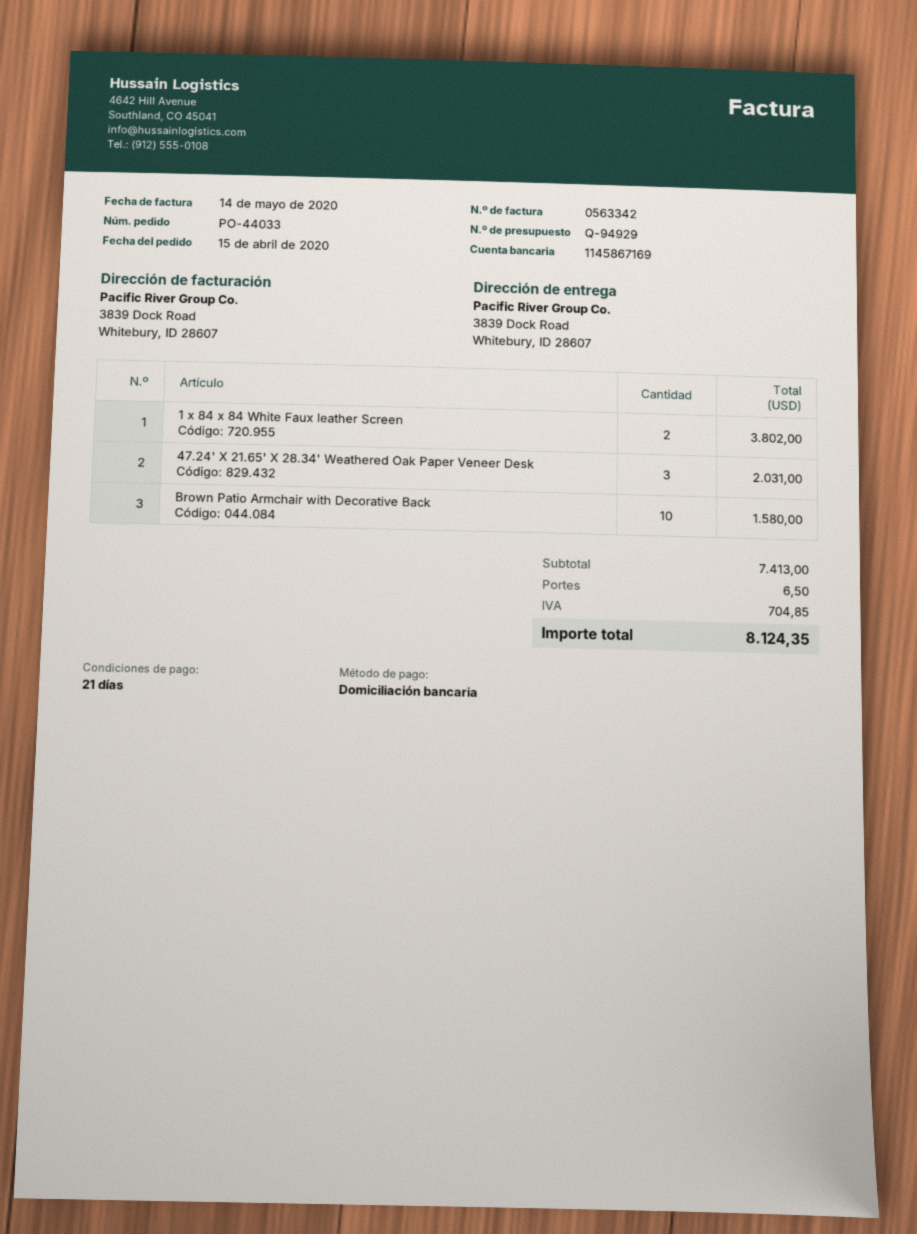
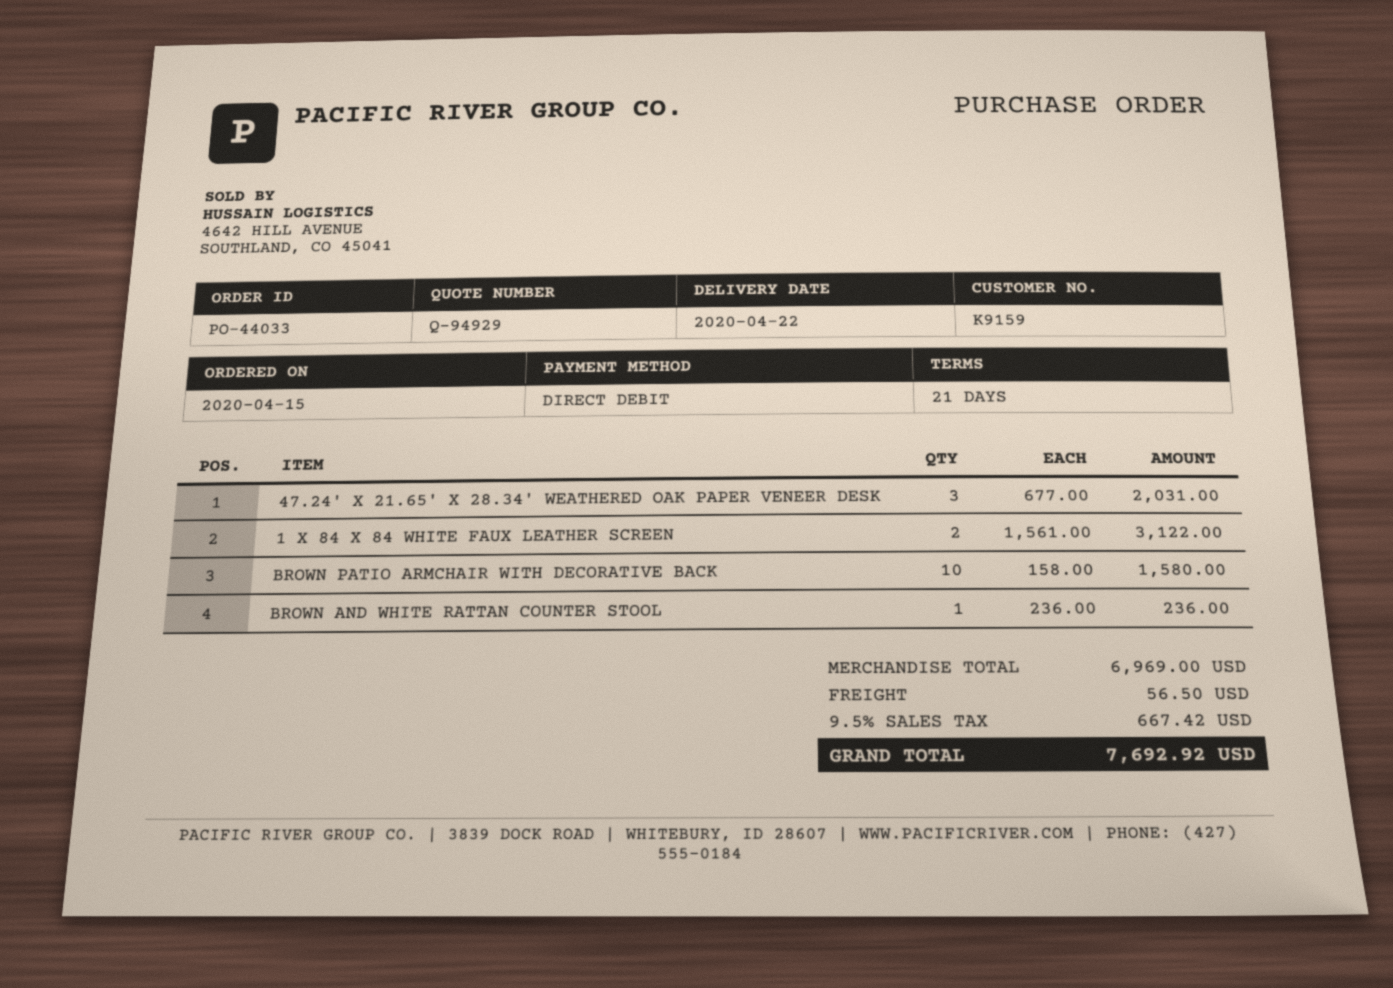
1 x 84 x 84 White Faux leather Screen: 2 for 3802.00 -> 2 for 3122.00
BROWN AND WHITE RATTAN COUNTER STOOL: none -> 1 for 236.00
subtotal: 7413.00 -> 6969.00
shipping: 6.50 -> 56.50
tax: 704.85 -> 667.42
total: 8124.35 -> 7692.92

